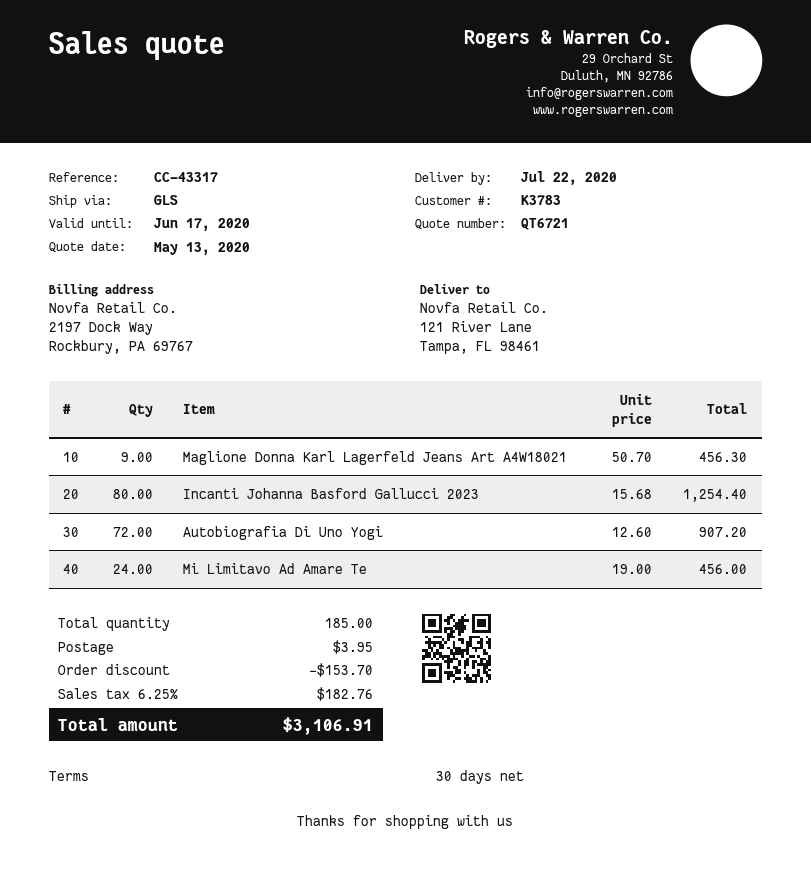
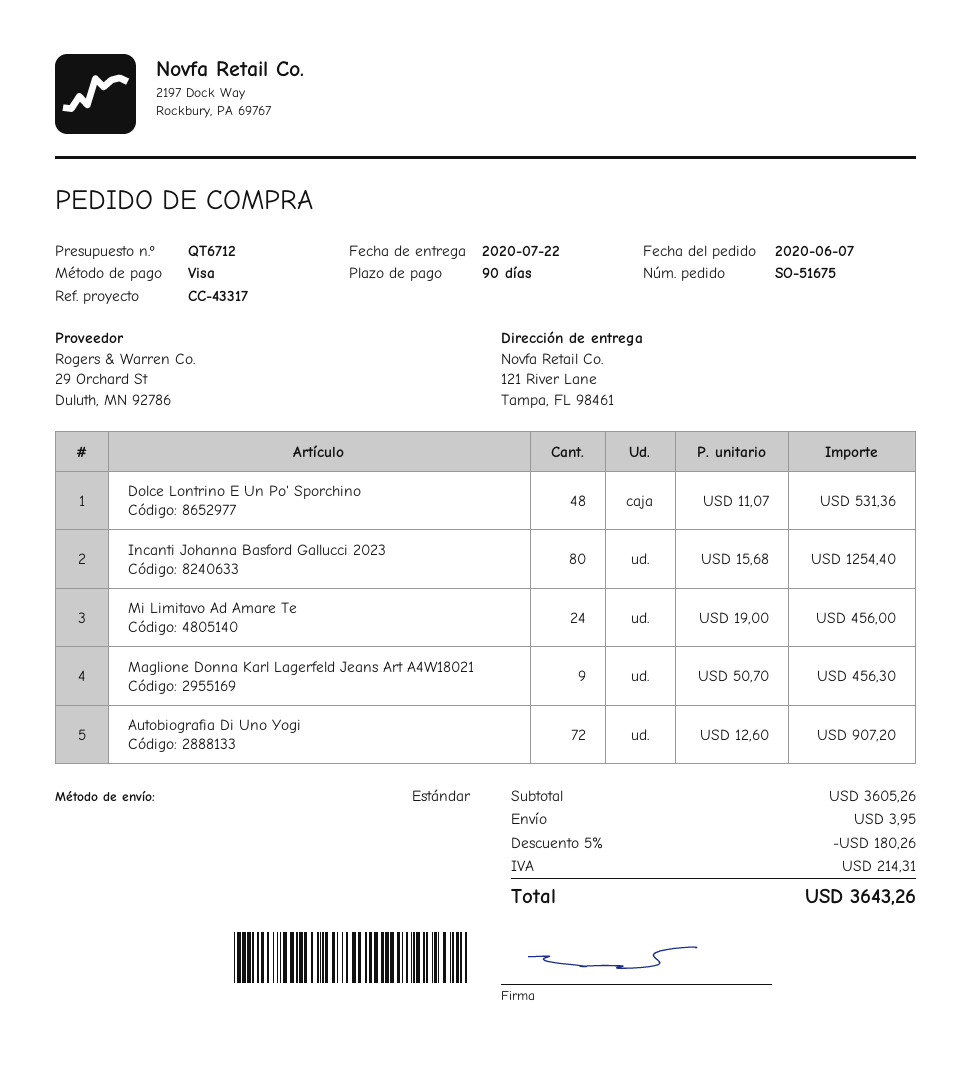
quote number: QT6721 -> QT6712
payment terms: 30 days -> 90 days
shipping method: GLS -> standard
Dolce Lontrino E Un Po' Sporchino: none -> 48 x 11.07 = 531.36
discount: 153.70 -> 180.26
tax: 182.76 -> 214.31
total: 3106.91 -> 3643.26

